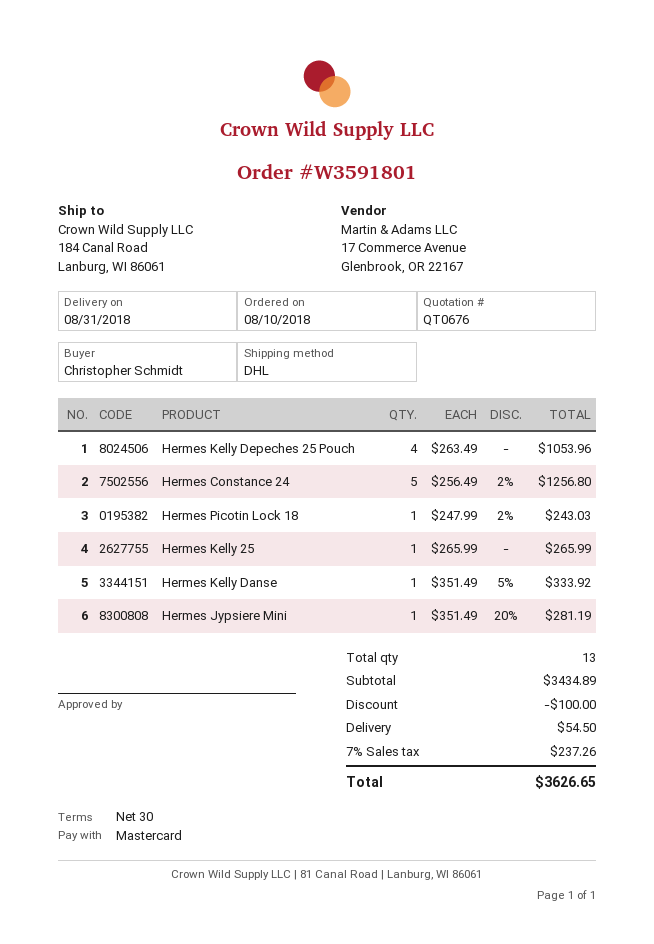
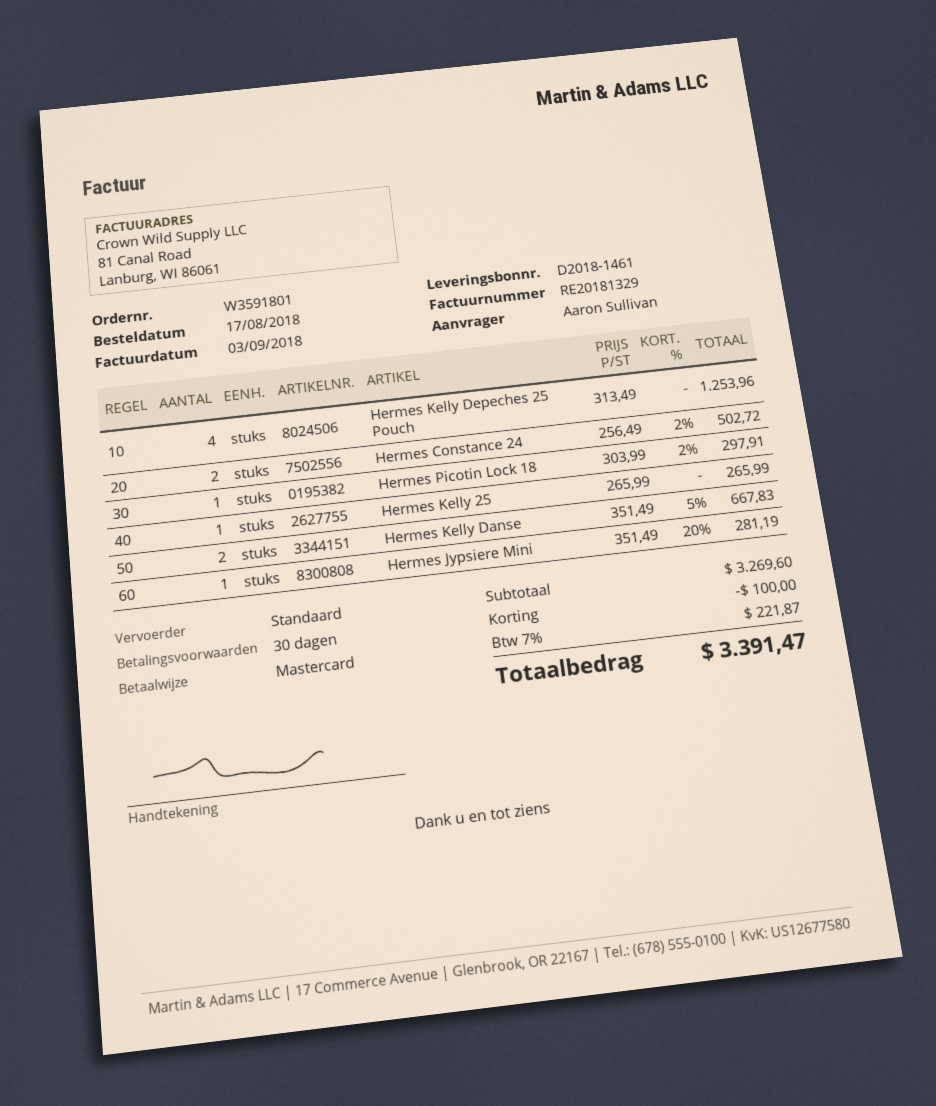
order date: 2018-08-10 -> 2018-08-17
ordered by: Christopher Schmidt -> Aaron Sullivan
shipping method: DHL -> standard
Hermes Kelly Depeches 25 Pouch: 4 x 263.49 = 1053.96 -> 4 x 313.49 = 1253.96
Hermes Constance 24: 5 x 256.49 - 2% = 1256.80 -> 2 x 256.49 - 2% = 502.72
Hermes Picotin Lock 18: 1 x 247.99 - 2% = 243.03 -> 1 x 303.99 - 2% = 297.91
Hermes Kelly Danse: 1 x 351.49 - 5% = 333.92 -> 2 x 351.49 - 5% = 667.83
subtotal: 3434.89 -> 3269.60
shipping: 54.50 -> none
tax: 7% = 237.26 -> 7% = 221.87
total: 3626.65 -> 3391.47

